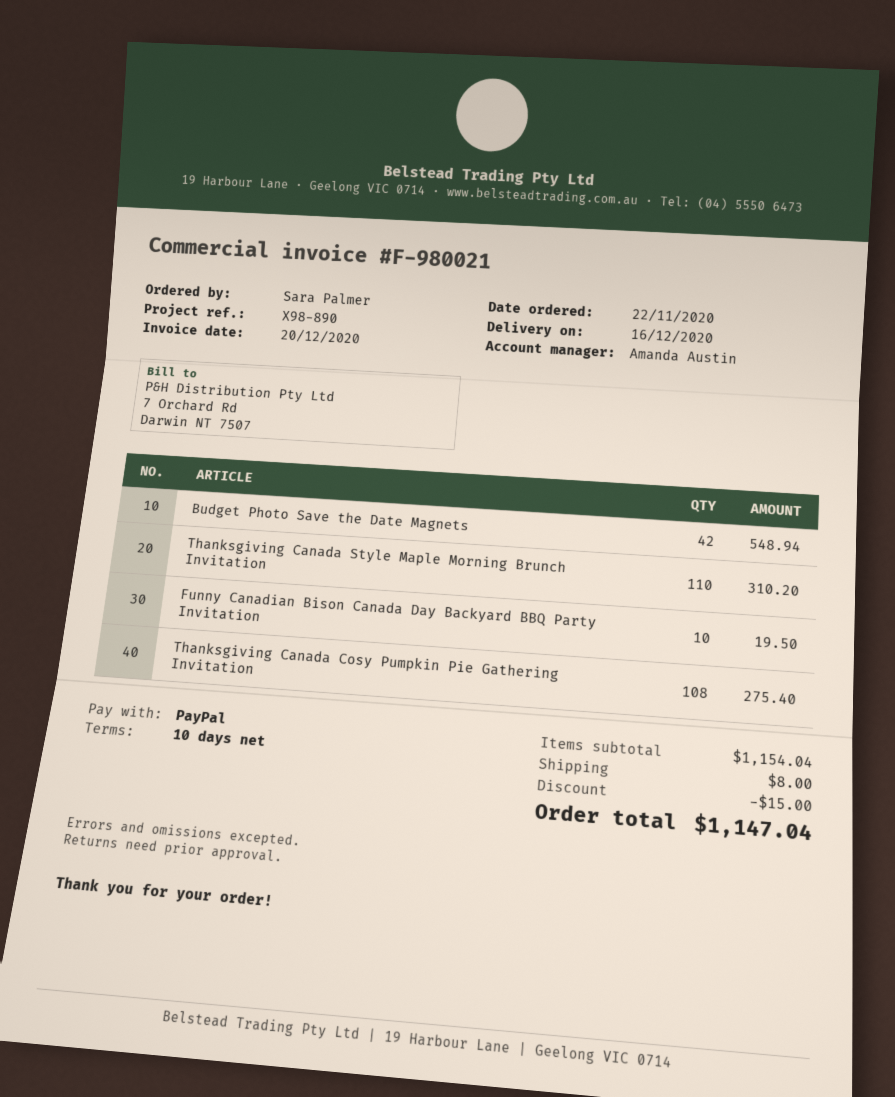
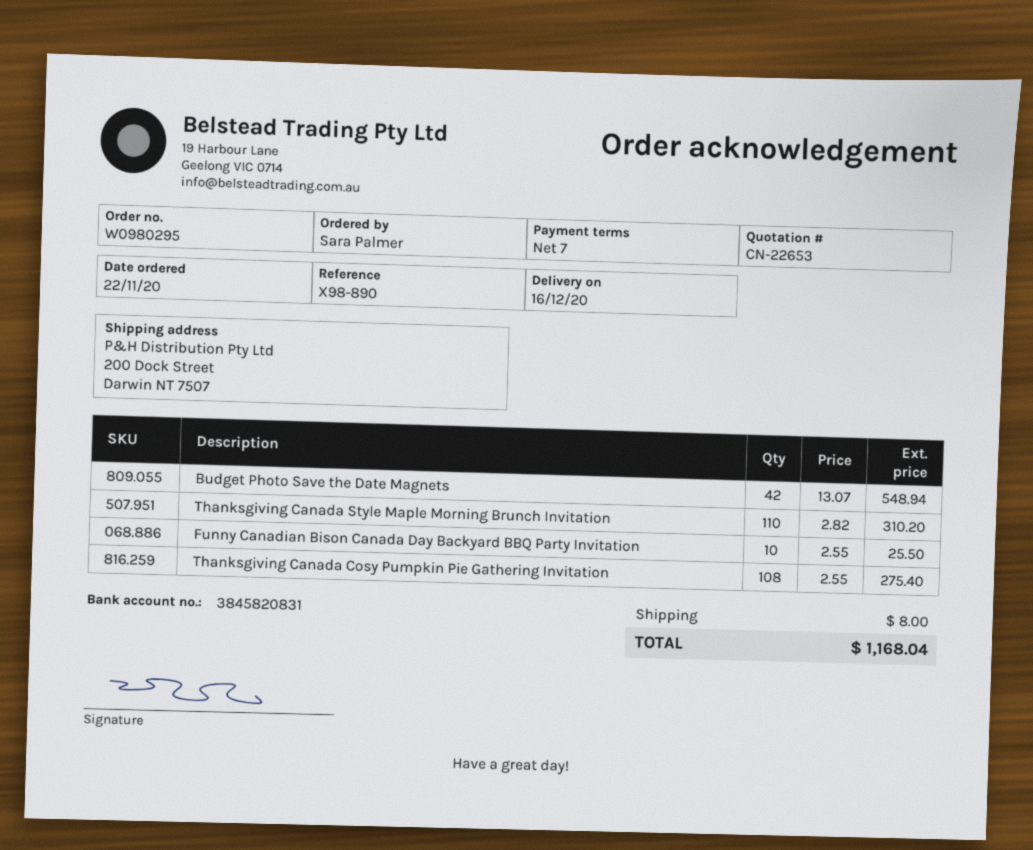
payment terms: 10 days -> 7 days
Funny Canadian Bison Canada Day Backyard BBQ Party Invitation: 10 for 19.50 -> 10 for 25.50
discount: 15.00 -> none
total: 1147.04 -> 1168.04

